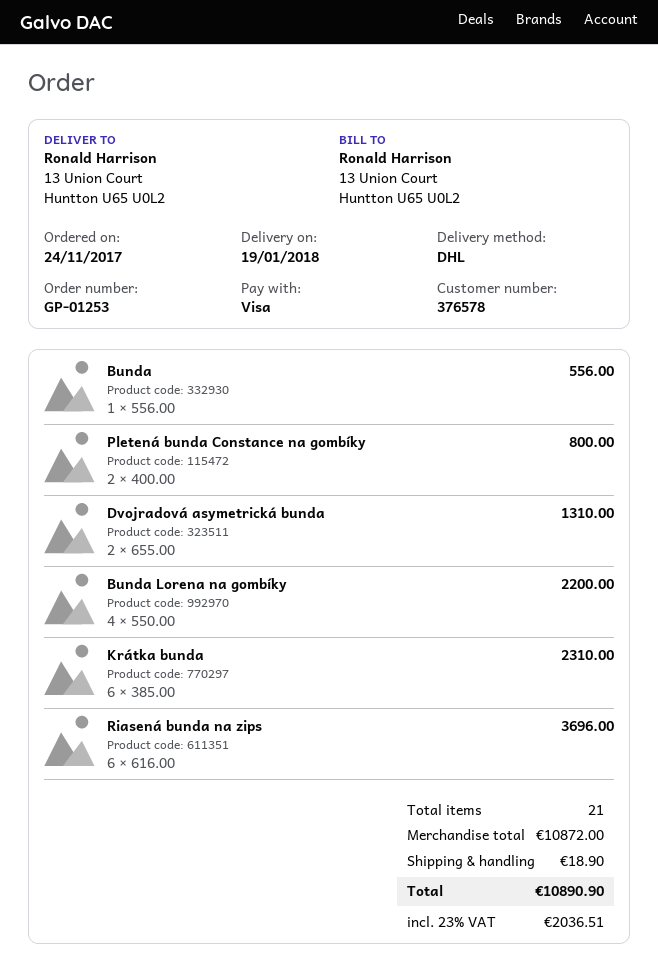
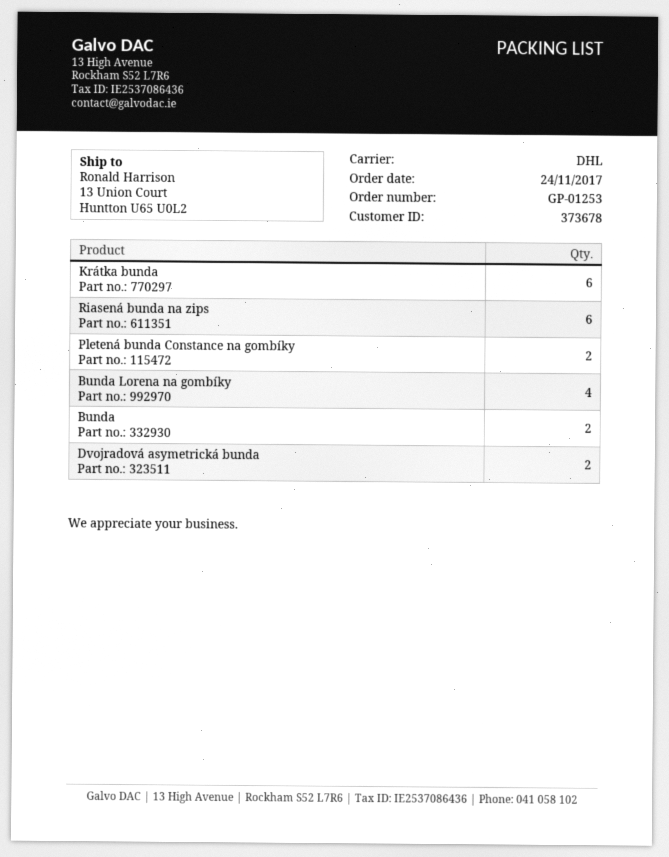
customer number: 376578 -> 373678
Bunda: 1 -> 2

